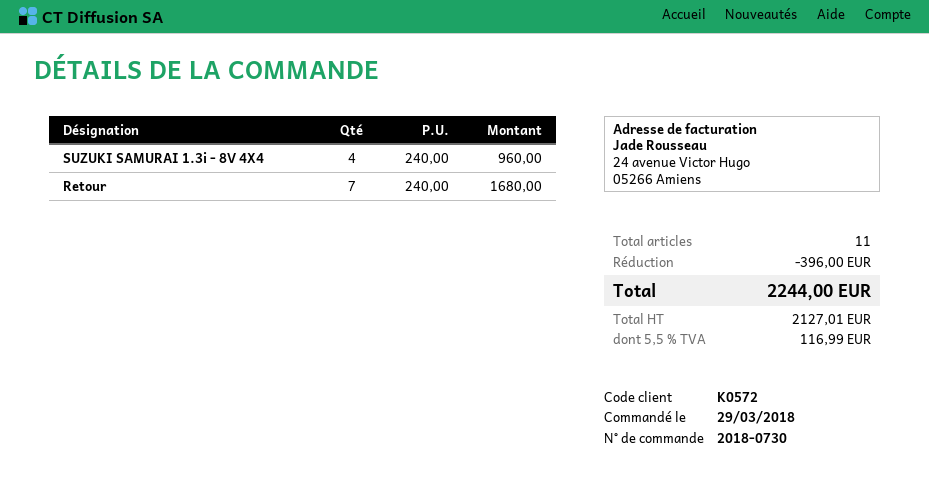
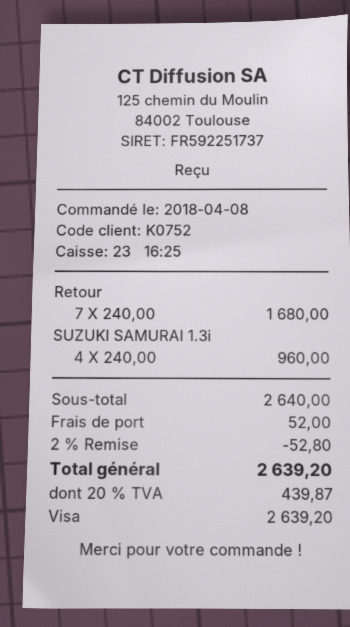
order date: 2018-03-29 -> 2018-04-08
customer number: K0572 -> K0752
discount: 396.00 -> 52.80
shipping: none -> 52.00
tax: 5.5% = 116.99 -> 20% = 439.87
total: 2244.00 -> 2639.20

